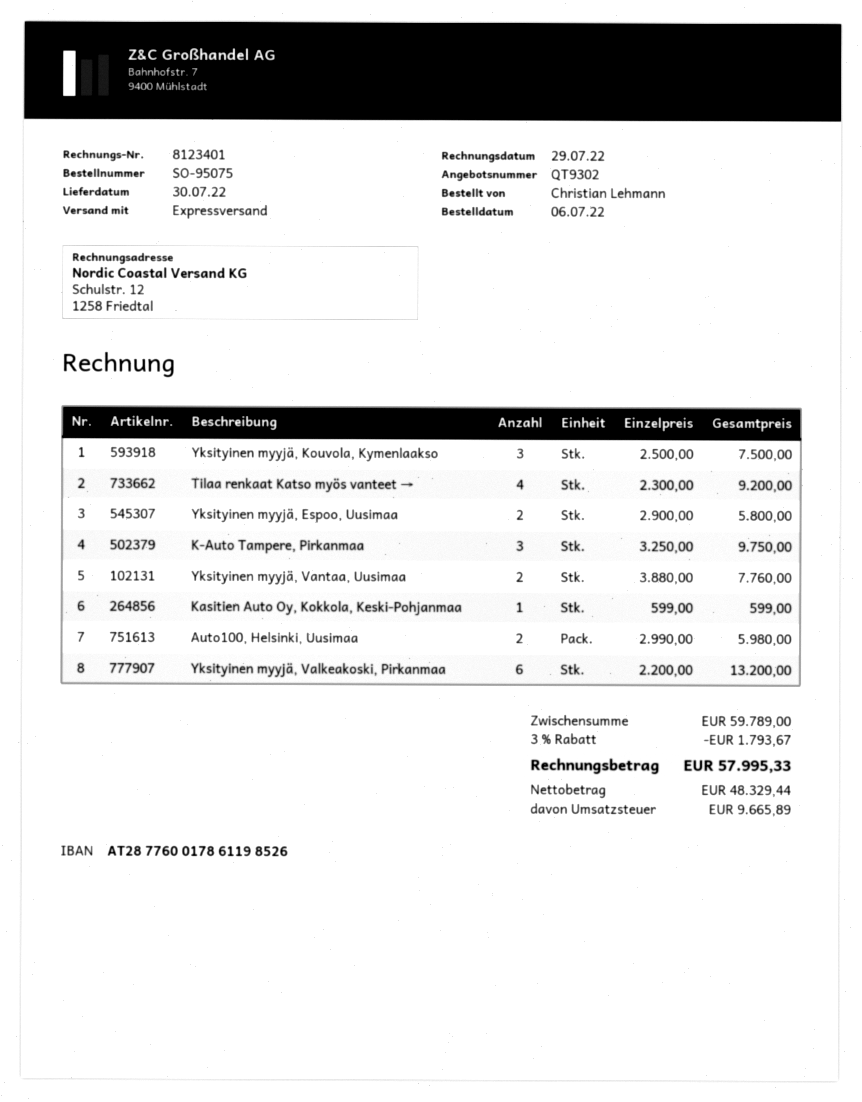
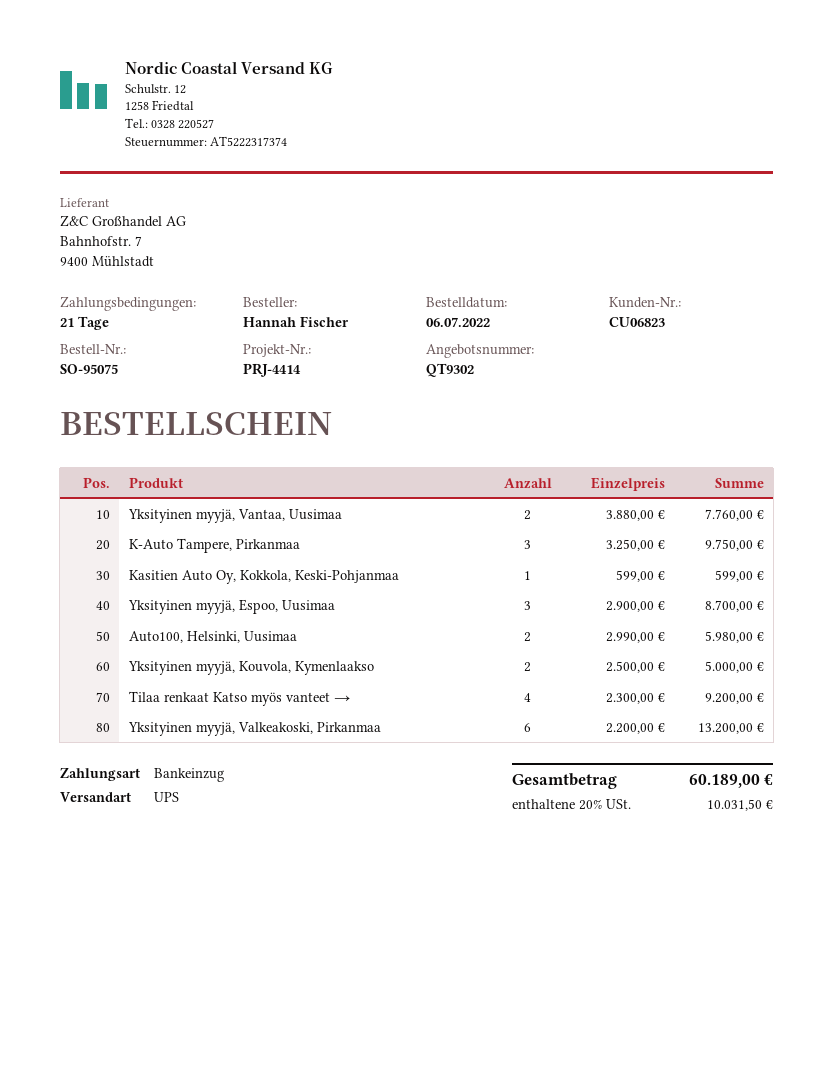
ordered by: Christian Lehmann -> Hannah Fischer
shipping method: express -> UPS
Yksityinen myyjä, Kouvola, Kymenlaakso: 3 x 2500.00 = 7500.00 -> 2 x 2500.00 = 5000.00
Yksityinen myyjä, Espoo, Uusimaa: 2 x 2900.00 = 5800.00 -> 3 x 2900.00 = 8700.00
discount: 3% = 1793.67 -> none
tax: 9665.89 -> 10031.50
total: 57995.33 -> 60189.00

